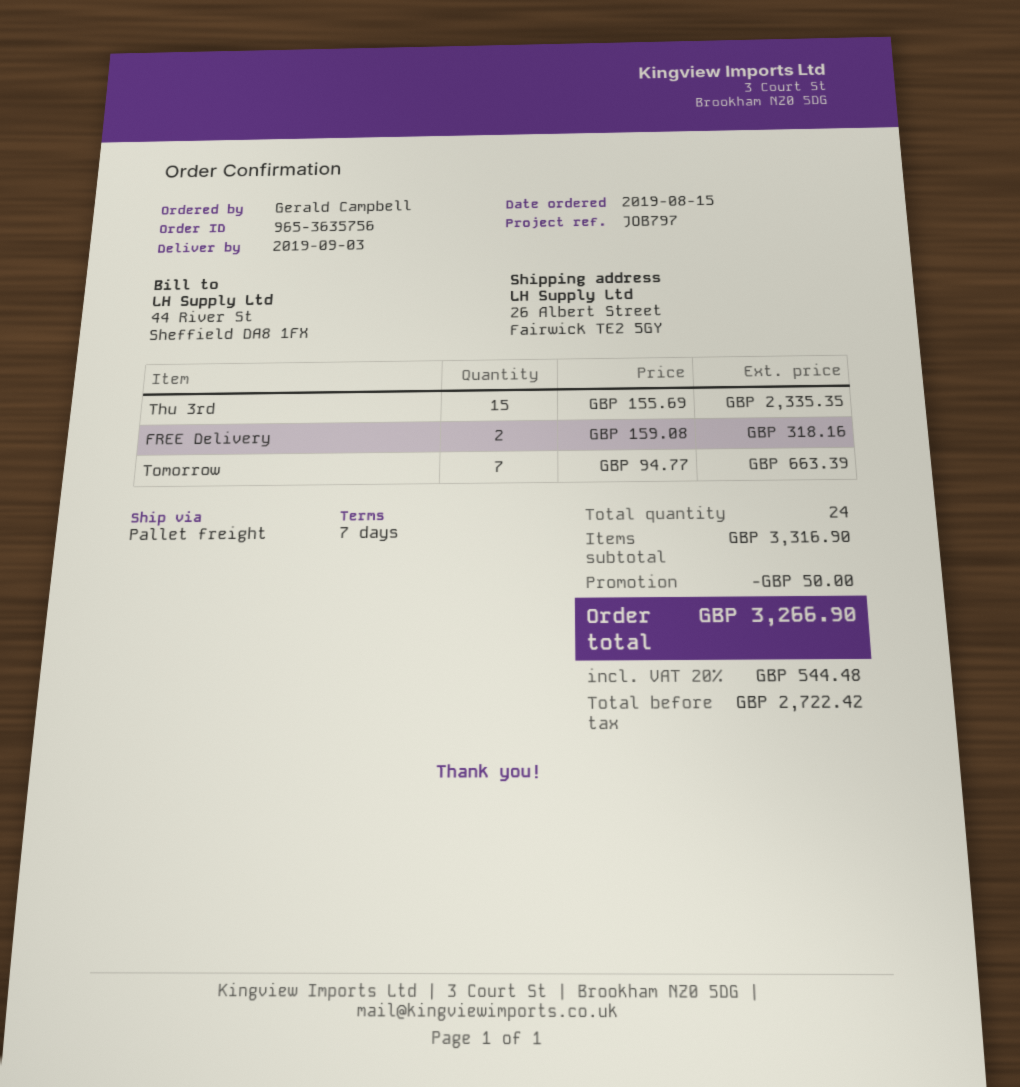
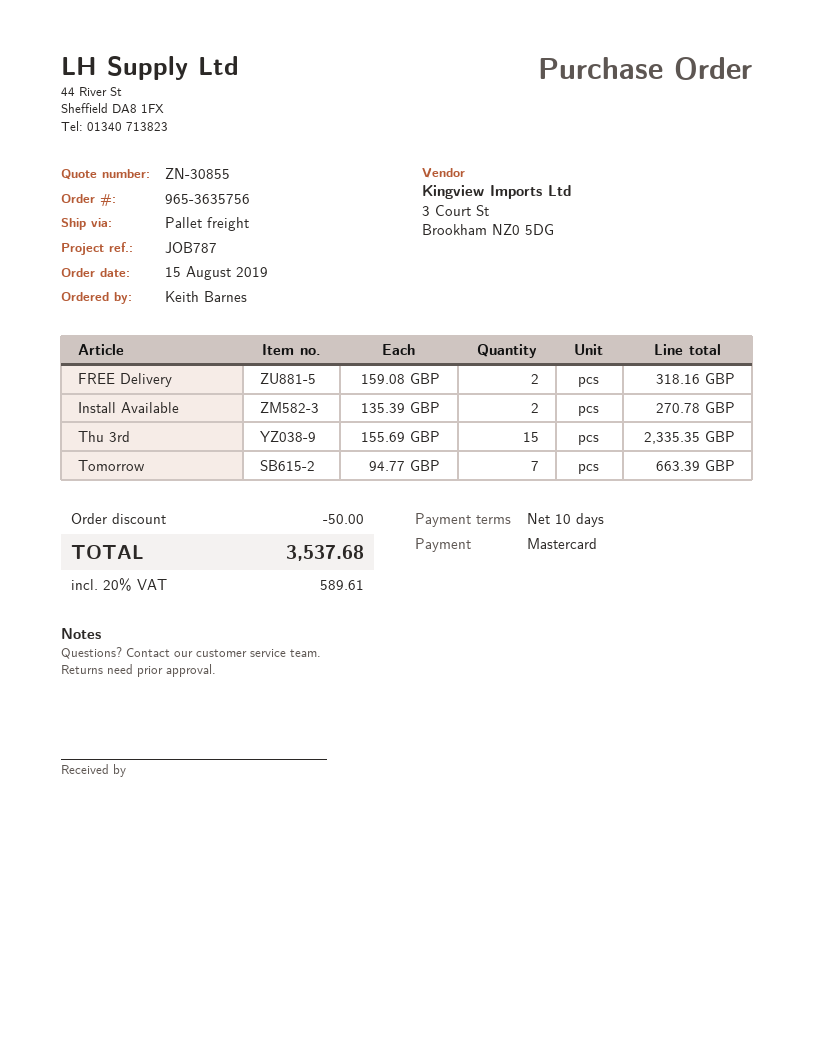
payment terms: 7 days -> 10 days
reference: JOB797 -> JOB787
ordered by: Gerald Campbell -> Keith Barnes
Install Available: none -> 2 x 135.39 = 270.78
tax: 20% = 544.48 -> 20% = 589.61
total: 3266.90 -> 3537.68

